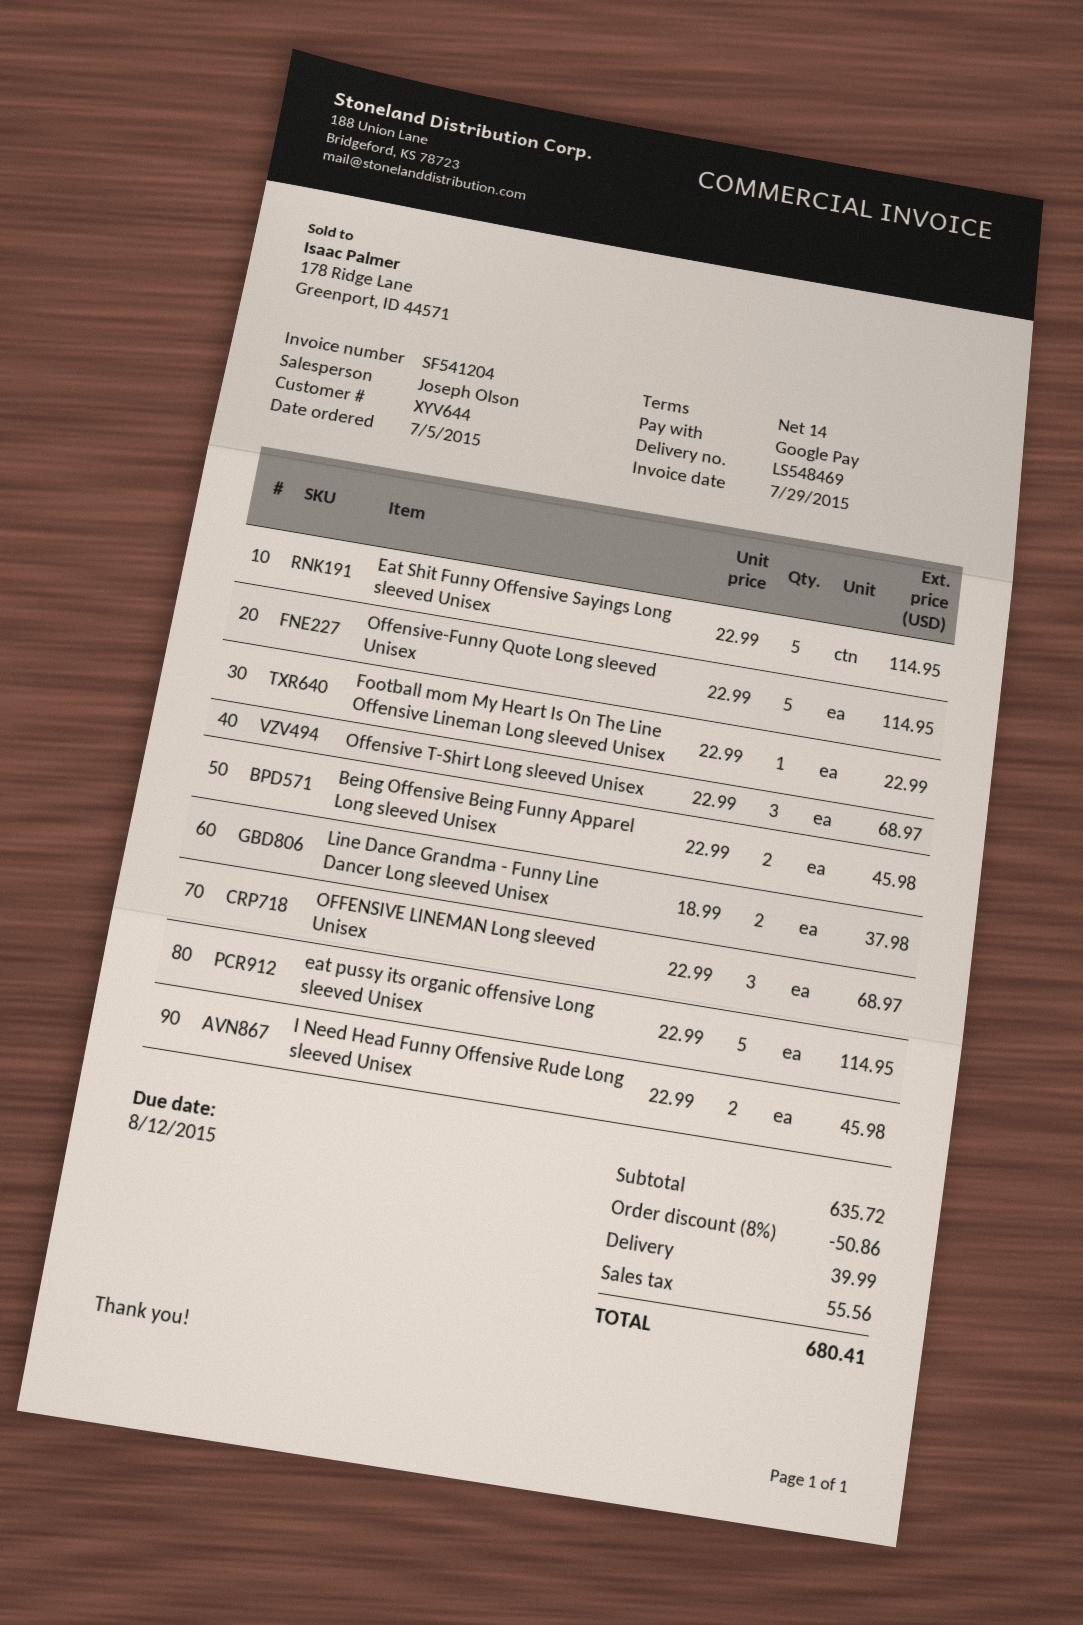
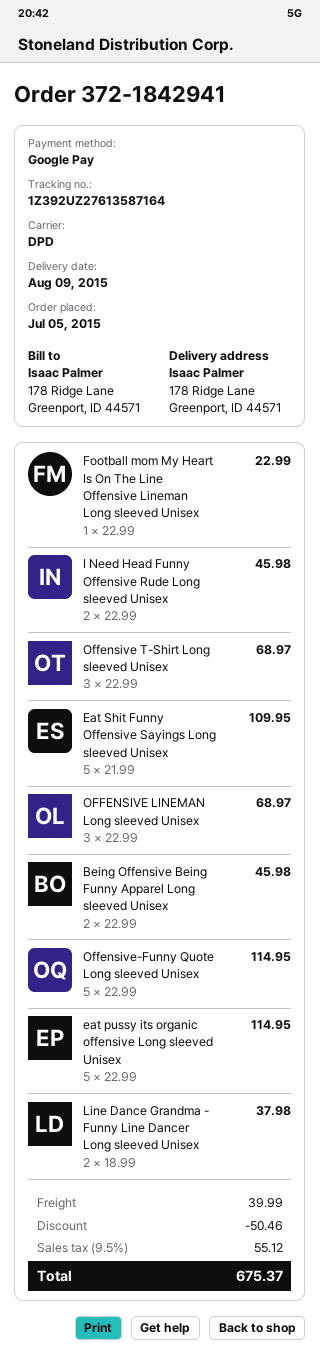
Eat Shit Funny Offensive Sayings Long sleeved Unisex: 5 x 22.99 = 114.95 -> 5 x 21.99 = 109.95
discount: 50.86 -> 50.46
tax: 55.56 -> 55.12
total: 680.41 -> 675.37

